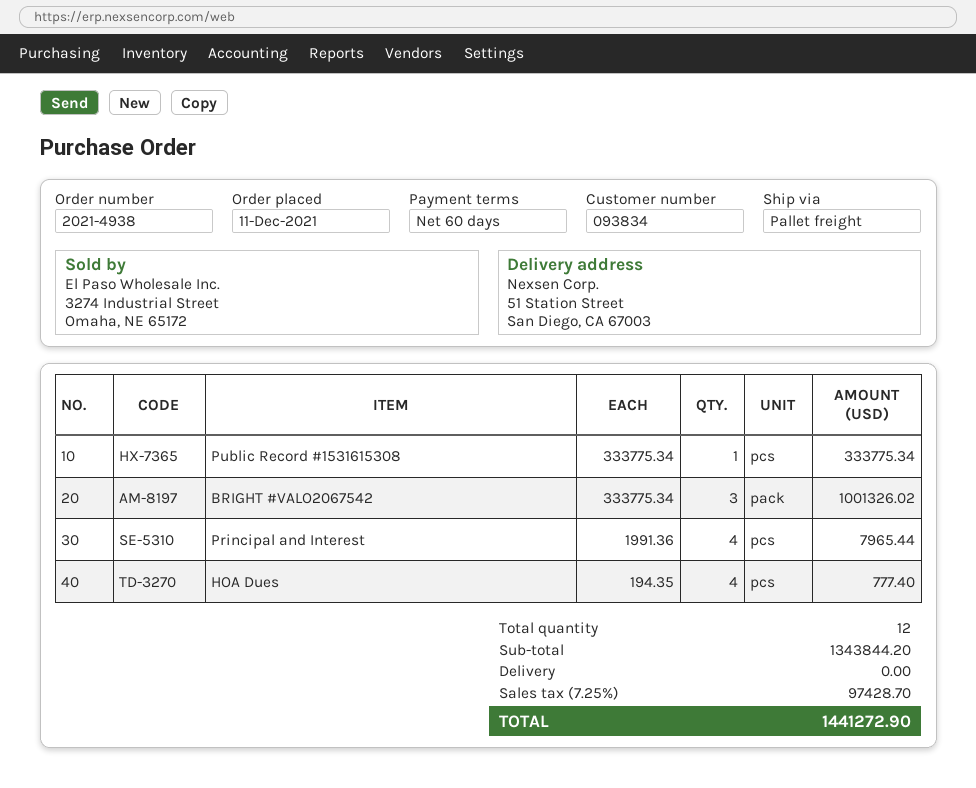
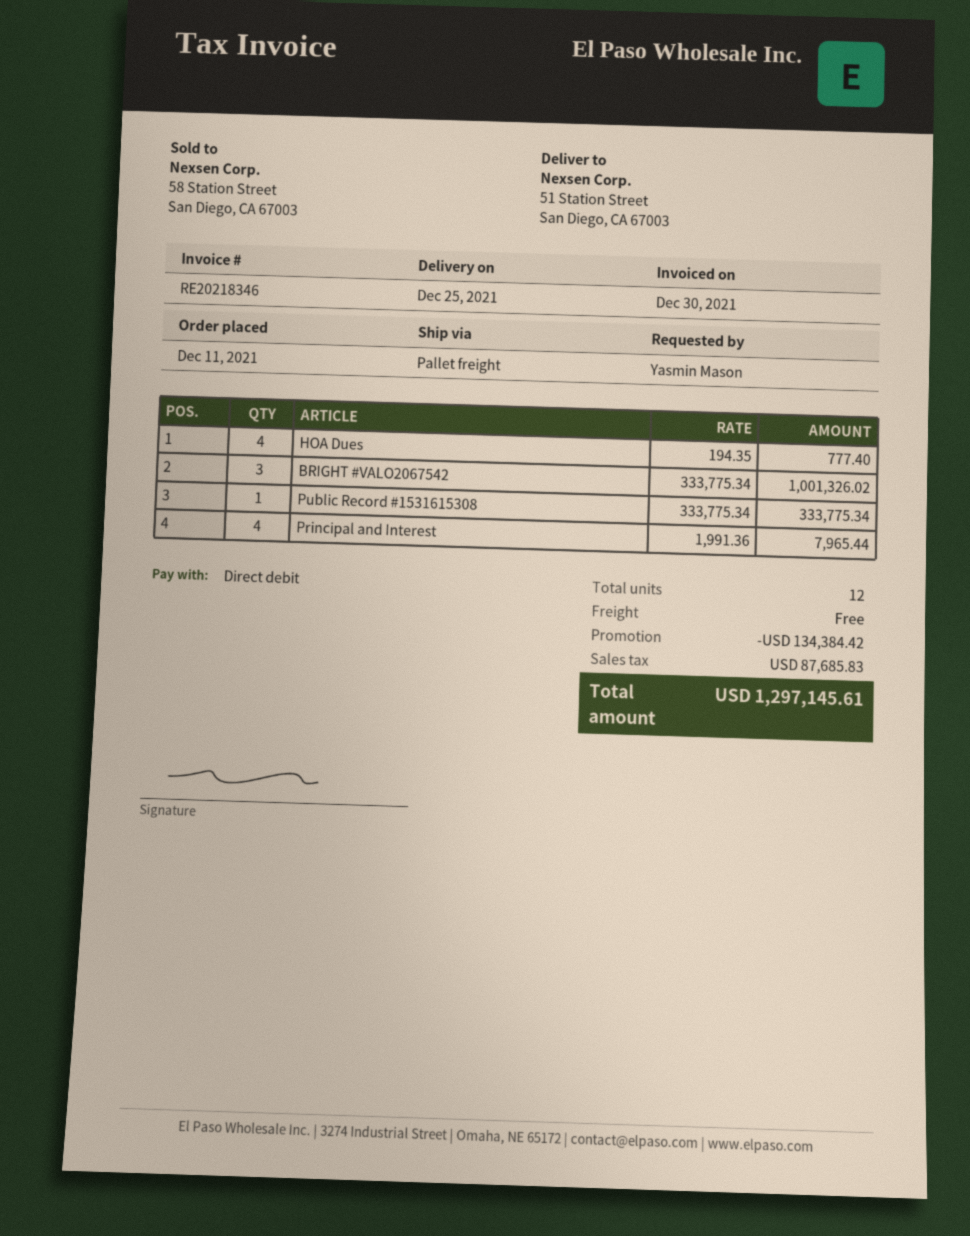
discount: none -> 134384.42
tax: 97428.70 -> 87685.83
total: 1441272.90 -> 1297145.61

